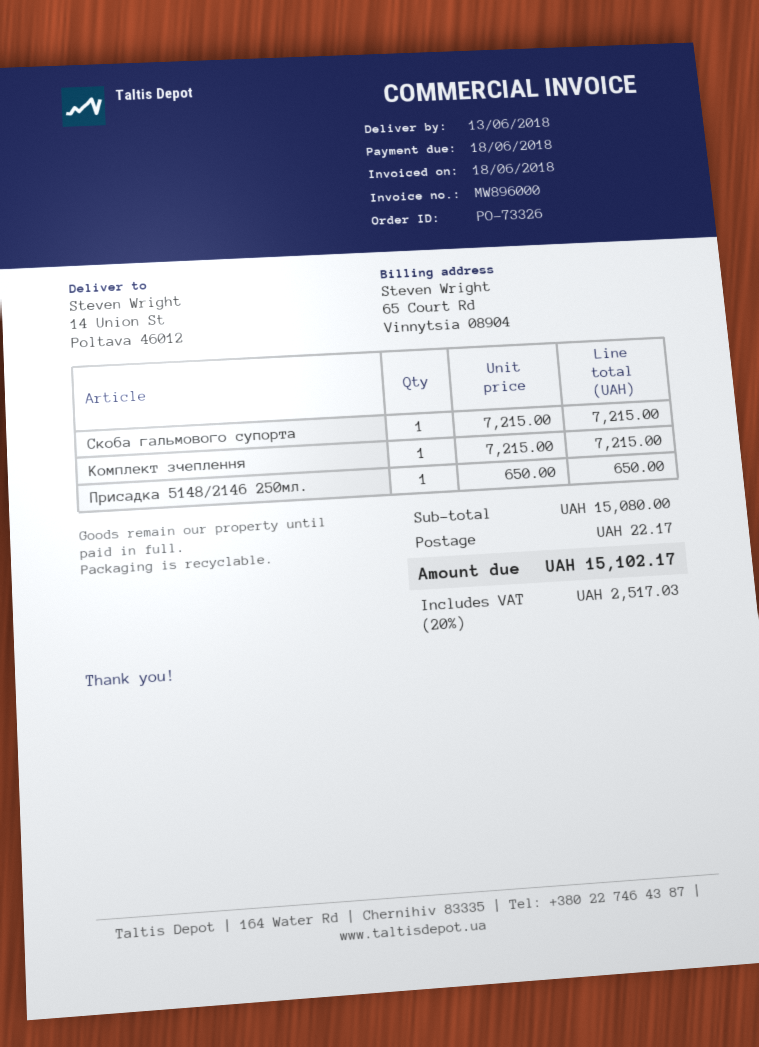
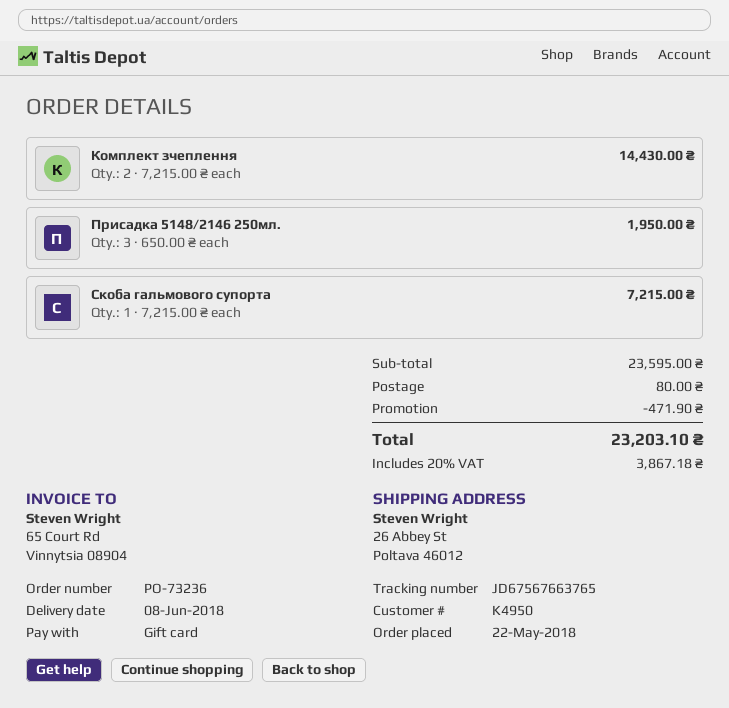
order number: PO-73326 -> PO-73236
delivery date: 2018-06-13 -> 2018-06-08
ship to: 14 Union St, Poltava 46012 -> 26 Abbey St, Poltava 46012
Комплект зчеплення: 1 x 7215.00 = 7215.00 -> 2 x 7215.00 = 14430.00
Присадка 5148/2146 250мл.: 1 x 650.00 = 650.00 -> 3 x 650.00 = 1950.00
subtotal: 15080.00 -> 23595.00
discount: none -> 471.90
shipping: 22.17 -> 80.00
tax: 20% = 2517.03 -> 20% = 3867.18
total: 15102.17 -> 23203.10

